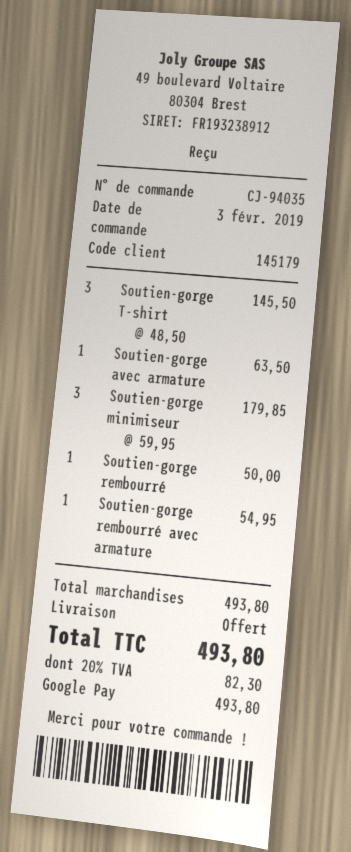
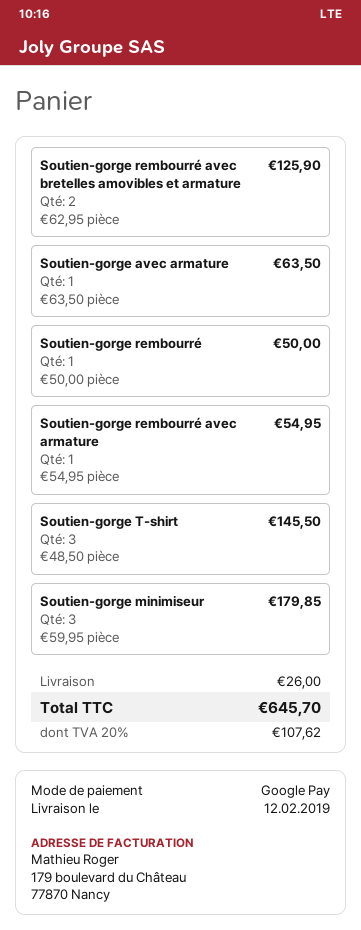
Soutien-gorge rembourré avec bretelles amovibles et armature: none -> 2 x 62.95 = 125.90
shipping: 0.00 -> 26.00
tax: 20% = 82.30 -> 20% = 107.62
total: 493.80 -> 645.70

